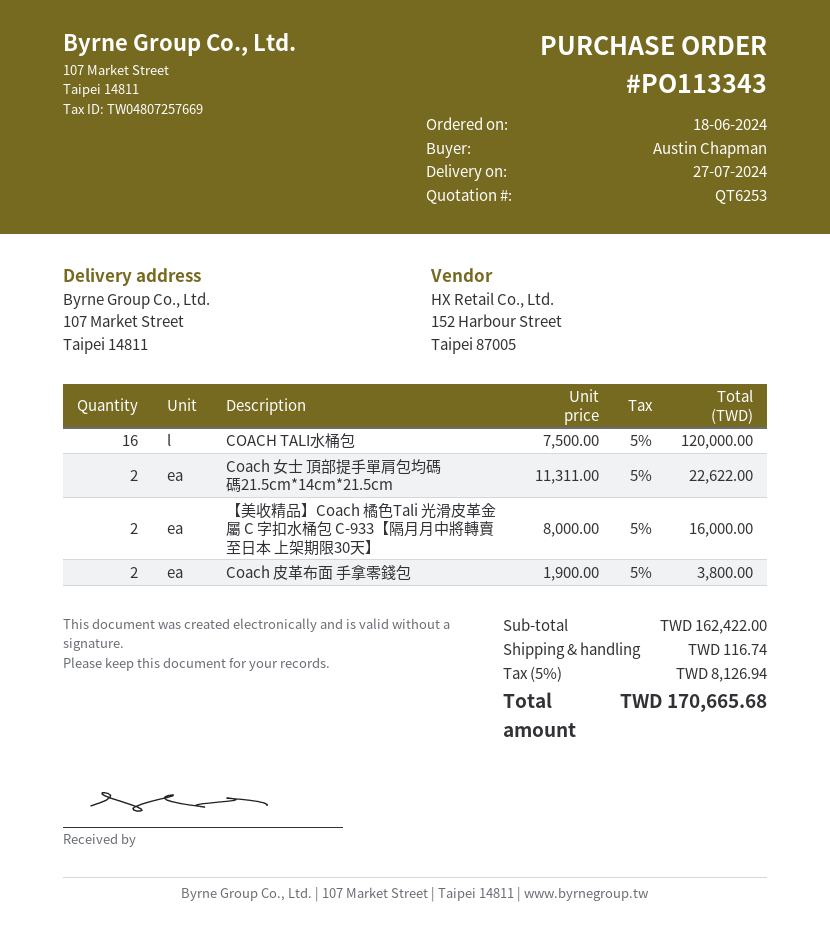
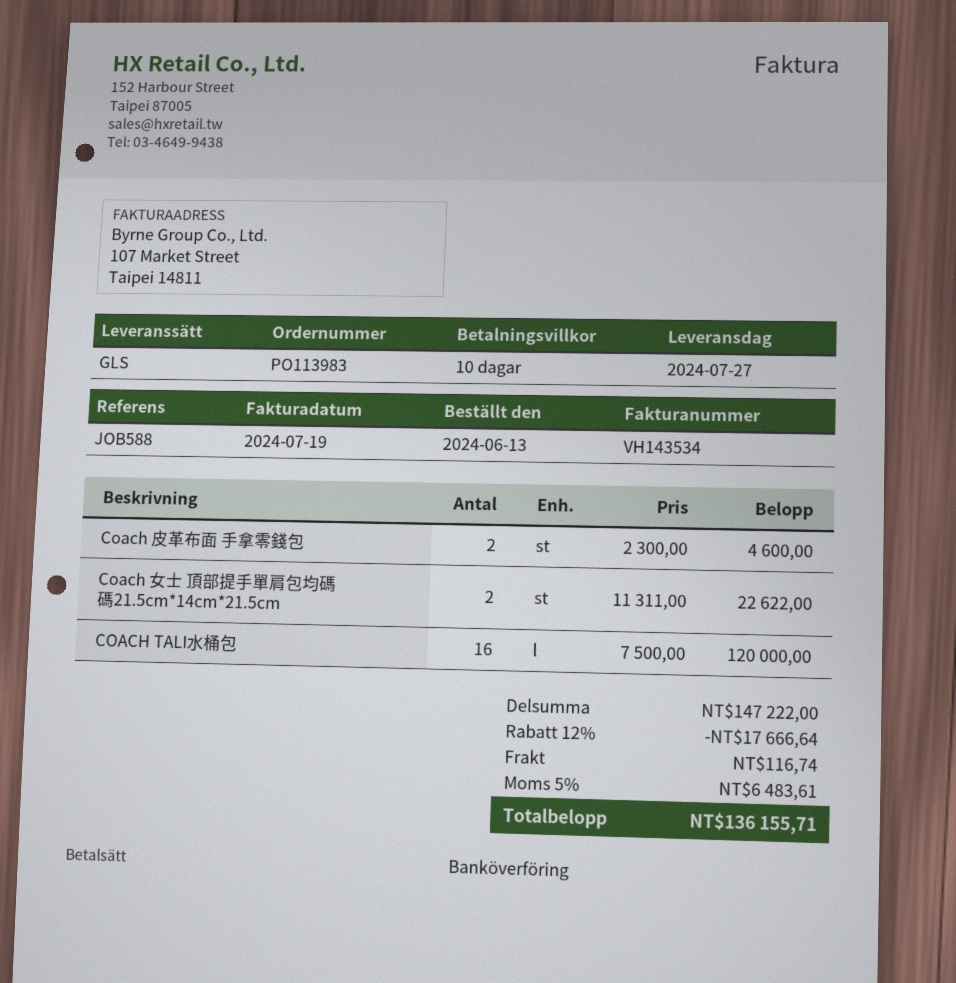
order number: PO113343 -> PO113983
order date: 2024-06-18 -> 2024-06-13
【美收精品】Coach 橘色Tali 光滑皮革金屬 C 字扣水桶包 C-933【隔月月中將轉賣至日本 上架期限30天】: 2 x 8000.00 = 16000.00 -> none
Coach 皮革布面 手拿零錢包: 2 x 1900.00 = 3800.00 -> 2 x 2300.00 = 4600.00
subtotal: 162422.00 -> 147222.00
discount: none -> 12% = 17666.64
tax: 5% = 8126.94 -> 5% = 6483.61
total: 170665.68 -> 136155.71

